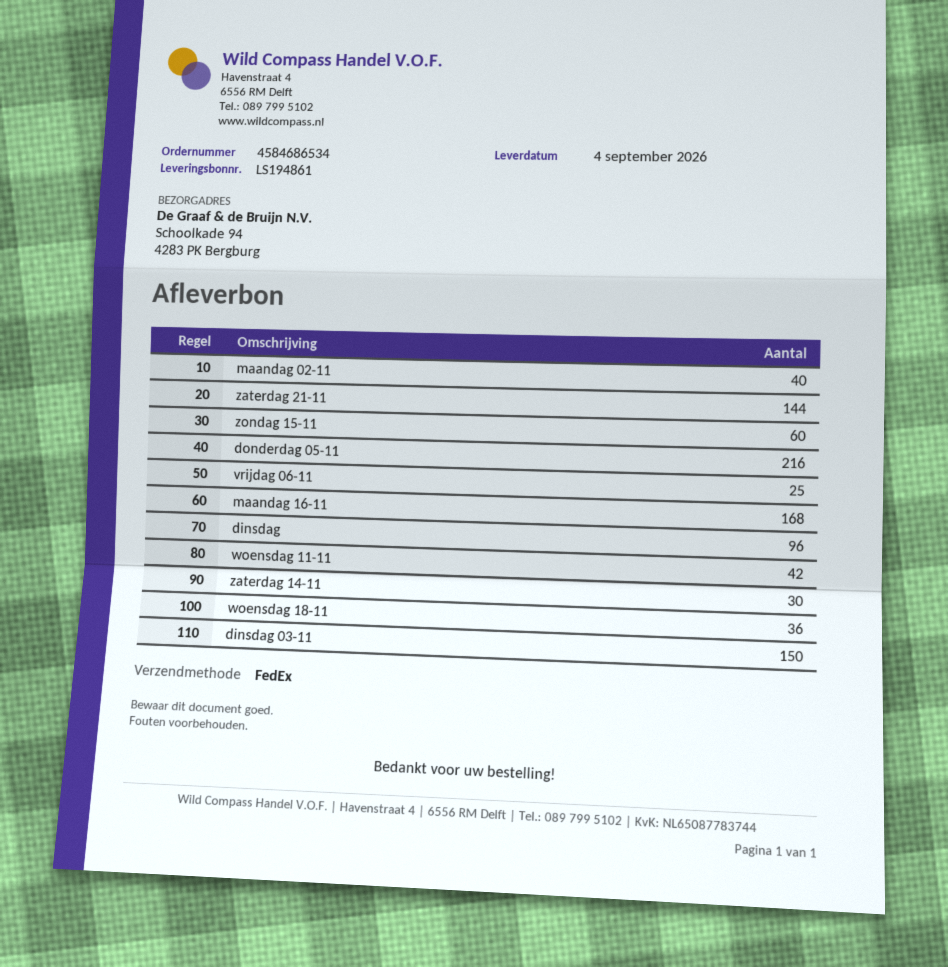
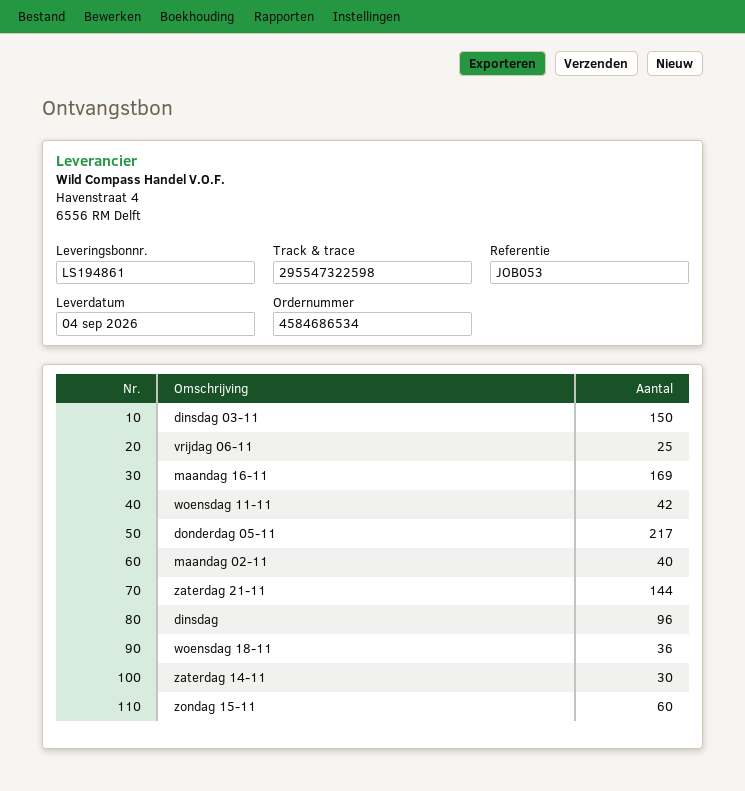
donderdag 05-11: 216 -> 217
maandag 16-11: 168 -> 169

